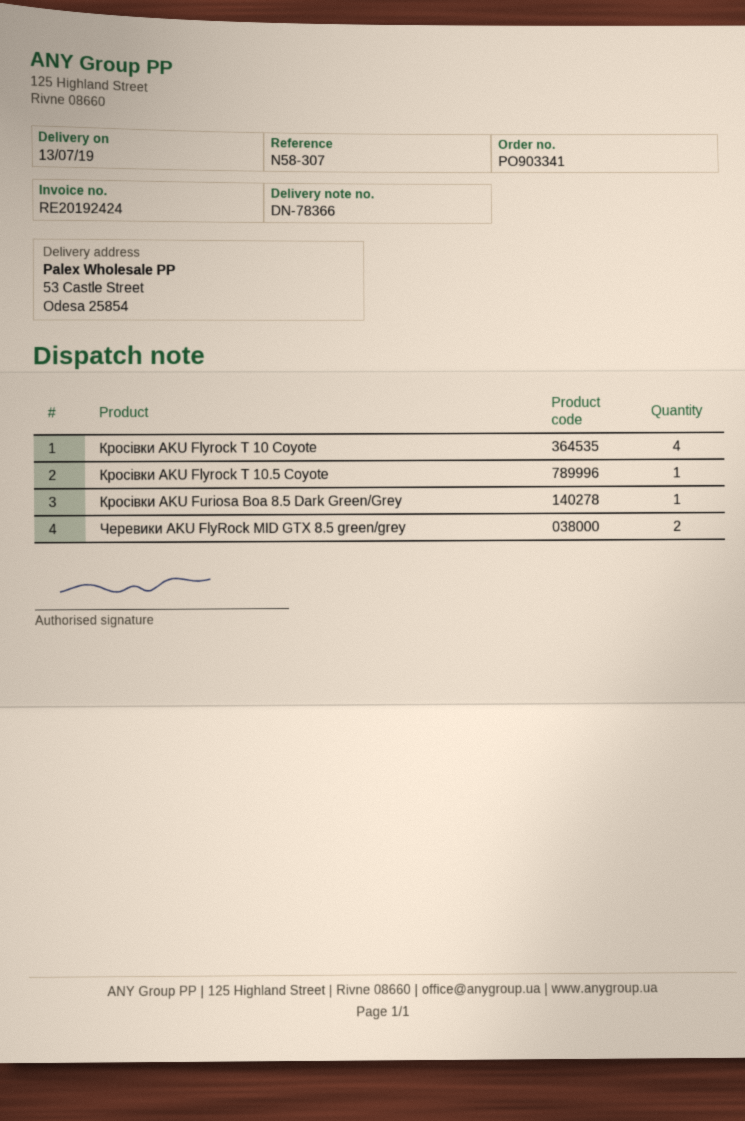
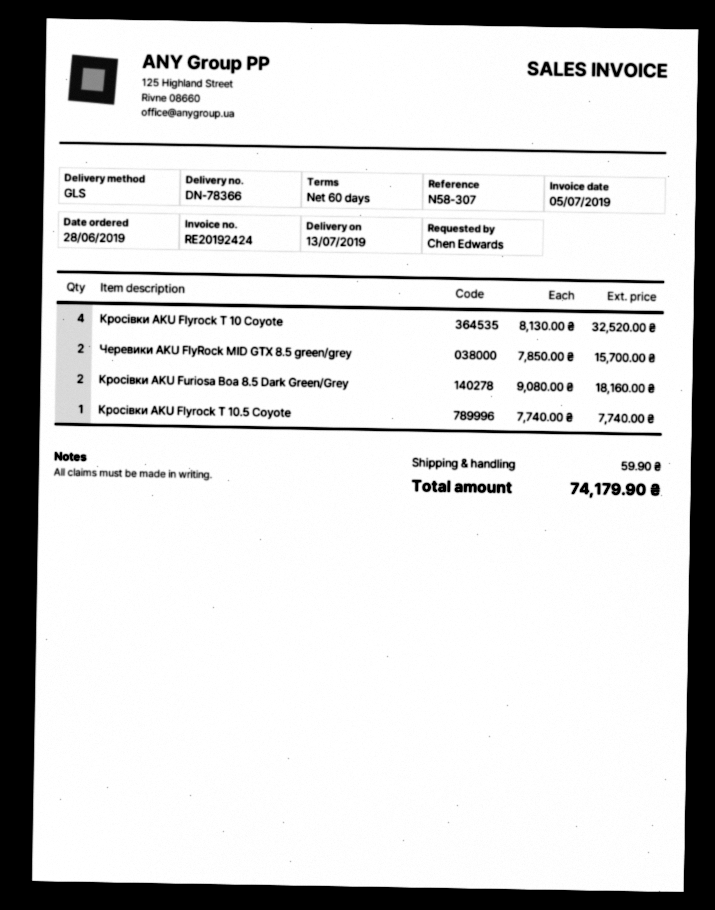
Кросівки AKU Furiosa Boa 8.5 Dark Green/Grey: 1 -> 2

